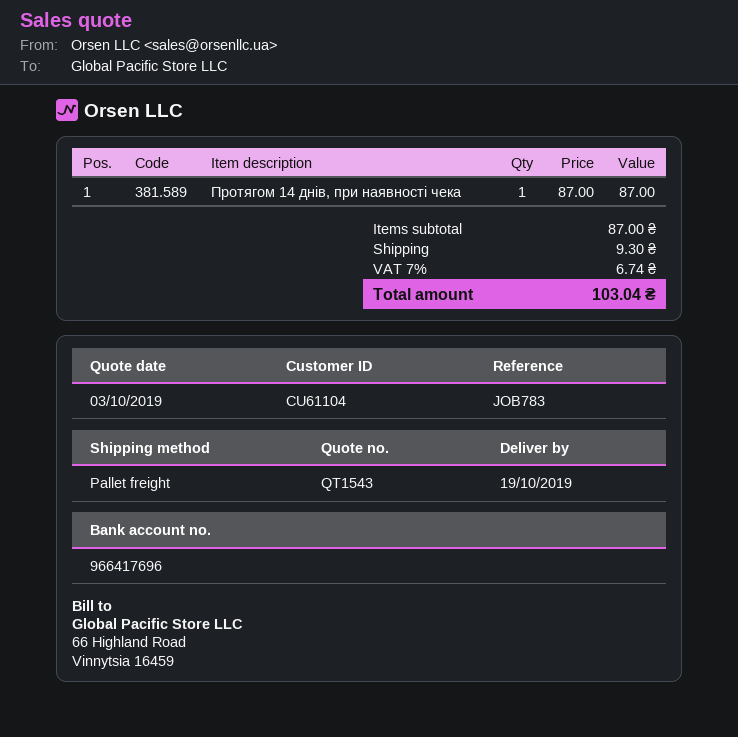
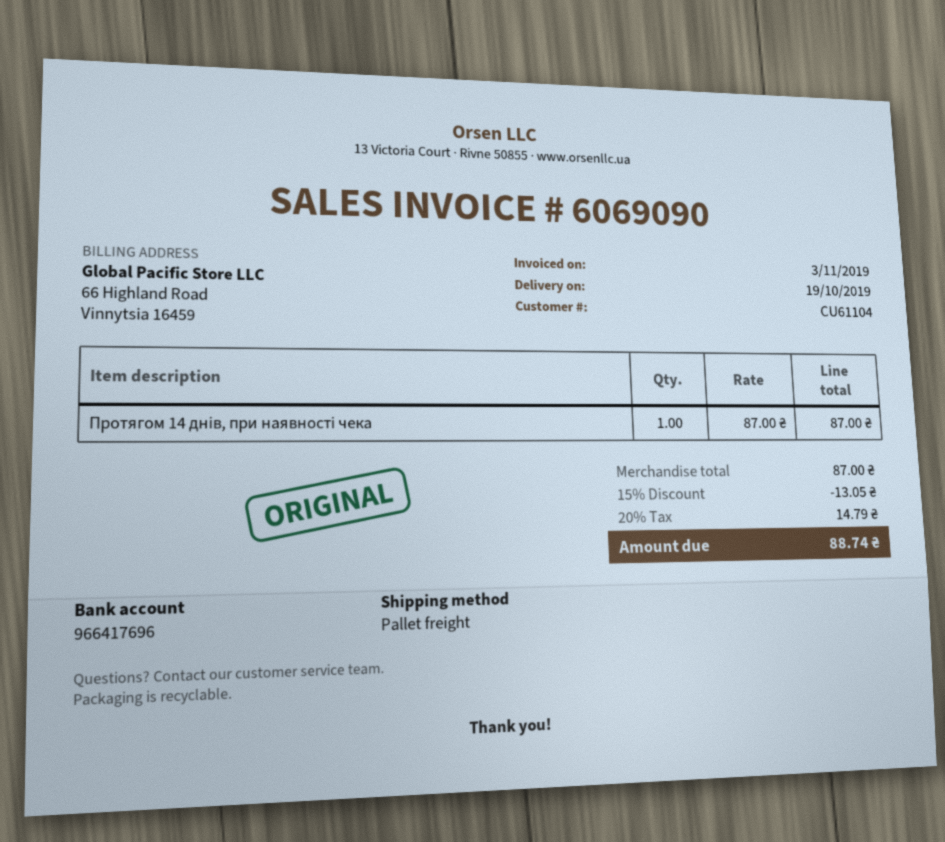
discount: none -> 15% = 13.05
shipping: 9.30 -> none
tax: 7% = 6.74 -> 20% = 14.79
total: 103.04 -> 88.74

